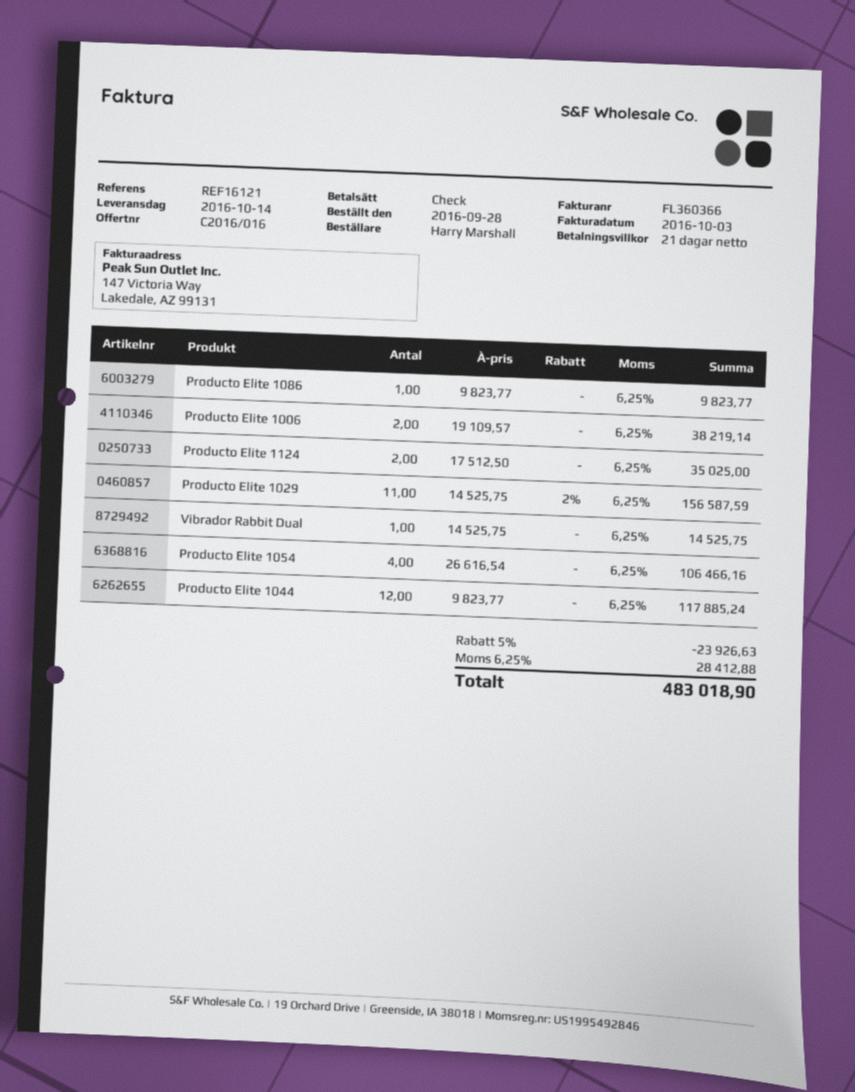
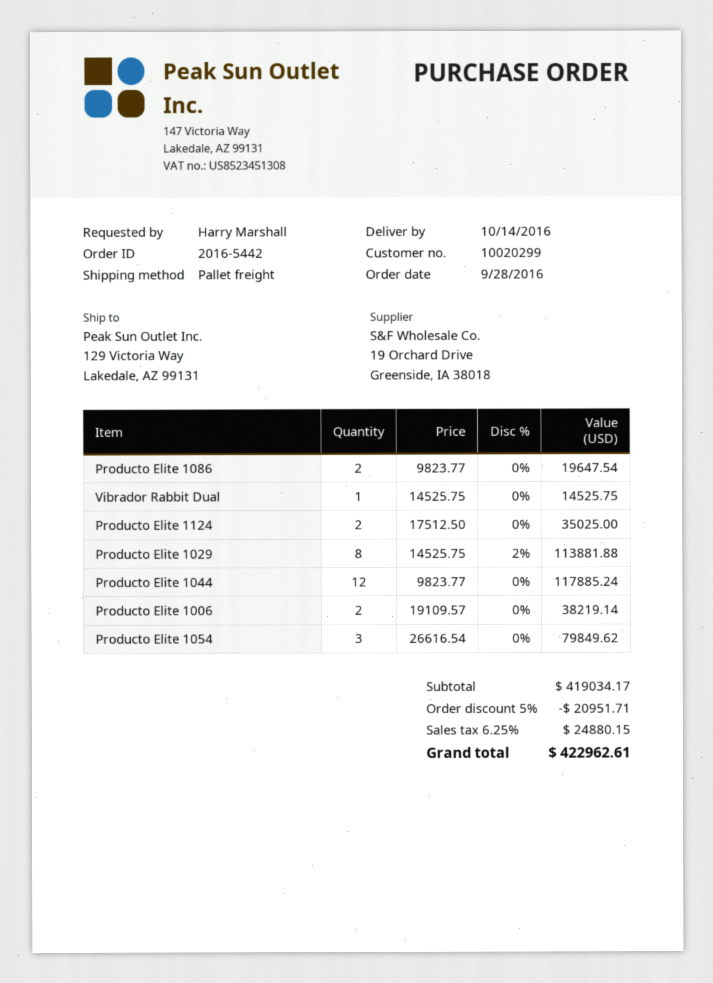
Producto Elite 1086: 1 x 9823.77 = 9823.77 -> 2 x 9823.77 = 19647.54
Producto Elite 1029: 11 x 14525.75 - 2% = 156587.59 -> 8 x 14525.75 - 2% = 113881.88
Producto Elite 1054: 4 x 26616.54 = 106466.16 -> 3 x 26616.54 = 79849.62
discount: 5% = 23926.63 -> 5% = 20951.71
tax: 6.25% = 28412.88 -> 6.25% = 24880.15
total: 483018.90 -> 422962.61

